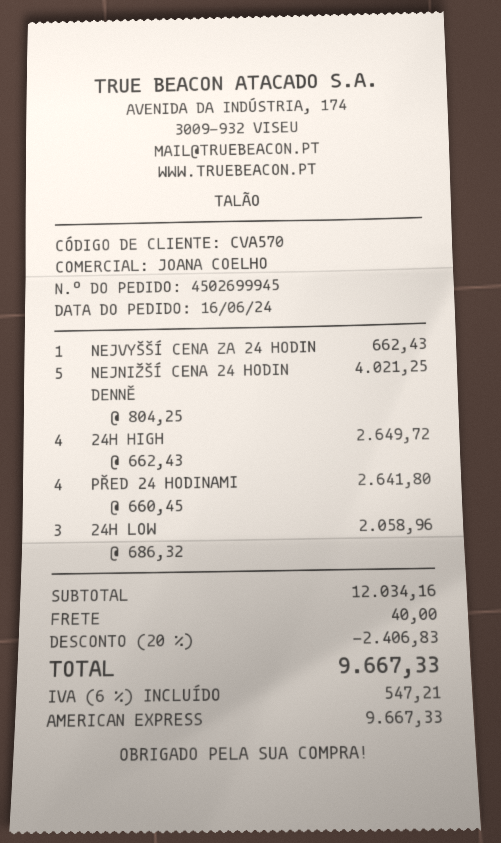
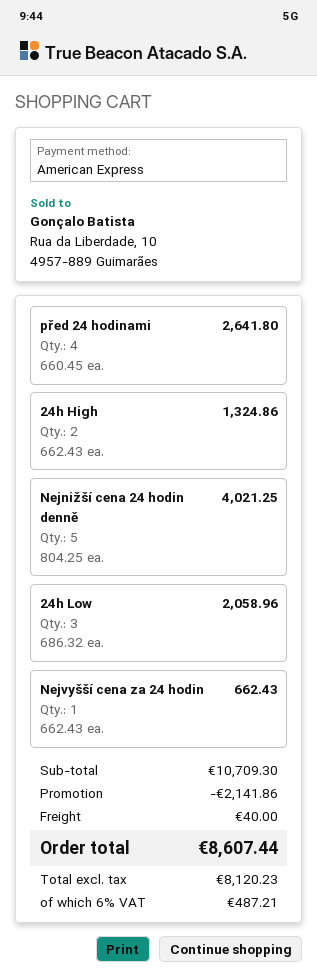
24H HIGH: 4 x 662.43 = 2649.72 -> 2 x 662.43 = 1324.86
subtotal: 12034.16 -> 10709.30
discount: 2406.83 -> 2141.86
tax: 6% = 547.21 -> 6% = 487.21
total: 9667.33 -> 8607.44

